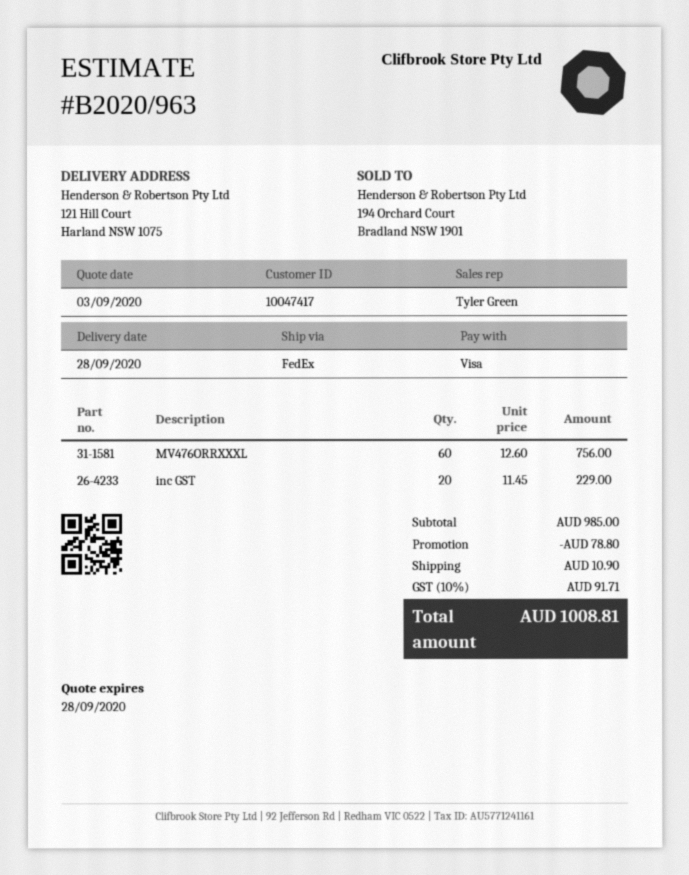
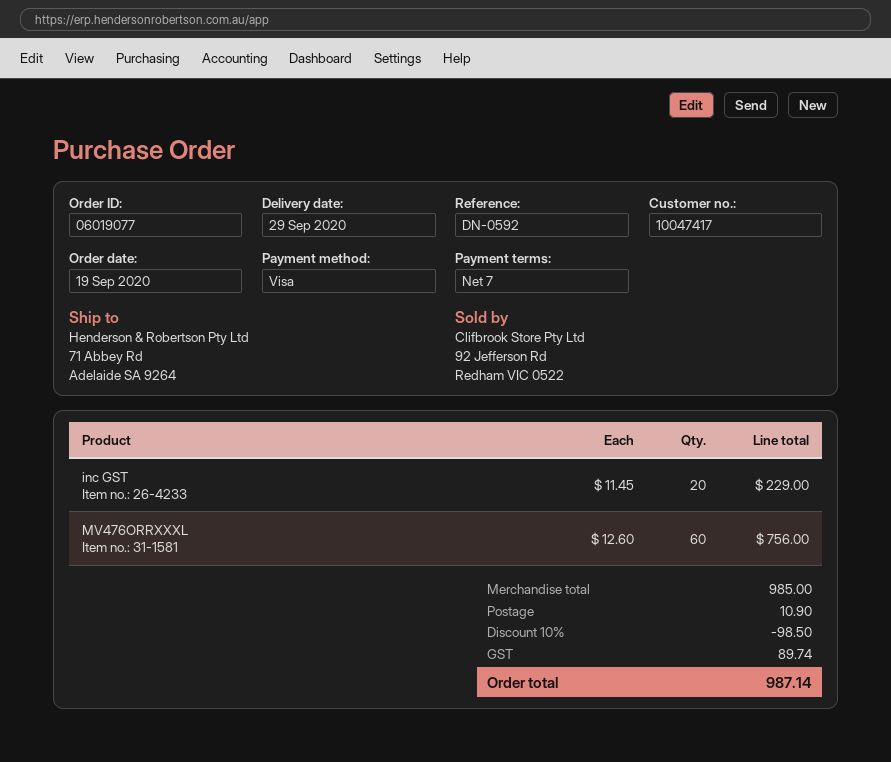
delivery date: 2020-09-28 -> 2020-09-29
ship to: 121 Hill Court, Harland NSW 1075 -> 71 Abbey Rd, Adelaide SA 9264
discount: 78.80 -> 98.50
tax: 91.71 -> 89.74
total: 1008.81 -> 987.14

